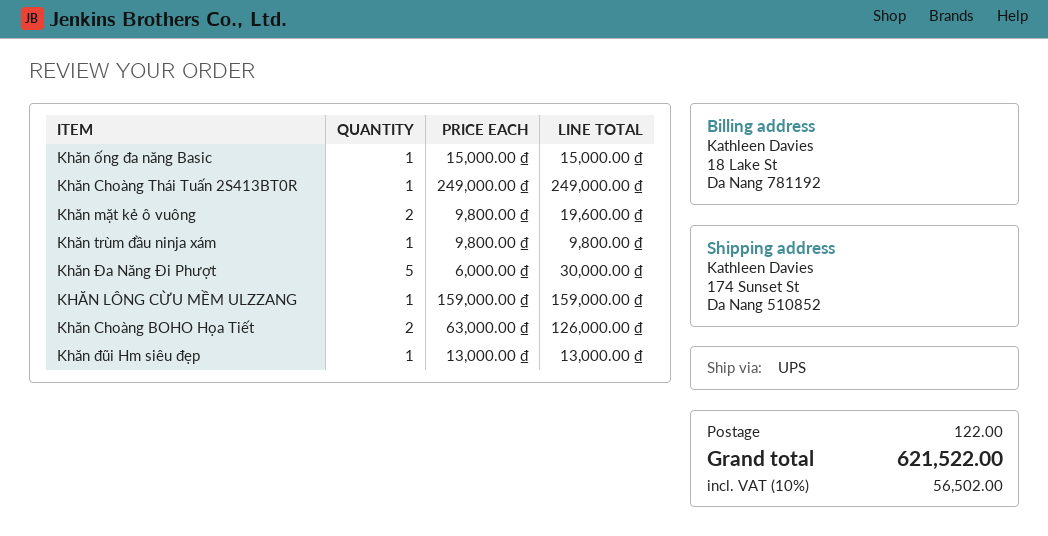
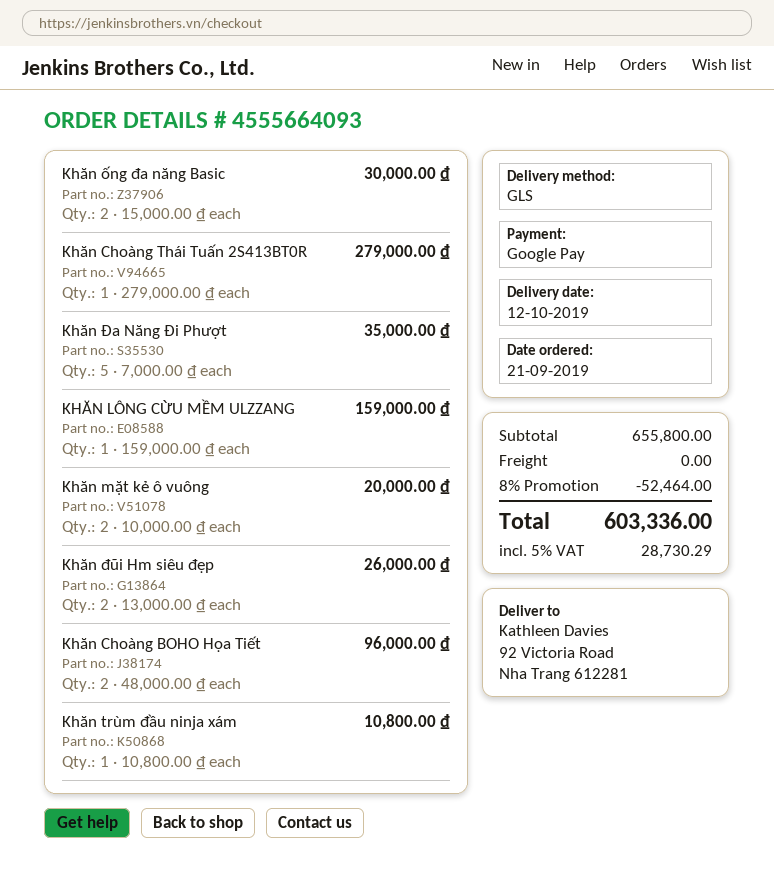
shipping method: UPS -> GLS
ship to: 174 Sunset St, Da Nang 510852 -> 92 Victoria Road, Nha Trang 612281
Khăn ống đa năng Basic: 1 x 15000.00 = 15000.00 -> 2 x 15000.00 = 30000.00
Khăn Choàng Thái Tuấn 2S413BT0R: 1 x 249000.00 = 249000.00 -> 1 x 279000.00 = 279000.00
Khăn mặt kẻ ô vuông: 2 x 9800.00 = 19600.00 -> 2 x 10000.00 = 20000.00
Khăn trùm đầu ninja xám: 1 x 9800.00 = 9800.00 -> 1 x 10800.00 = 10800.00
Khăn Đa Năng Đi Phượt: 5 x 6000.00 = 30000.00 -> 5 x 7000.00 = 35000.00
Khăn Choàng BOHO Họa Tiết: 2 x 63000.00 = 126000.00 -> 2 x 48000.00 = 96000.00
Khăn đũi Hm siêu đẹp: 1 x 13000.00 = 13000.00 -> 2 x 13000.00 = 26000.00
discount: none -> 8% = 52464.00
shipping: 122.00 -> 0.00
tax: 10% = 56502.00 -> 5% = 28730.29
total: 621522.00 -> 603336.00

